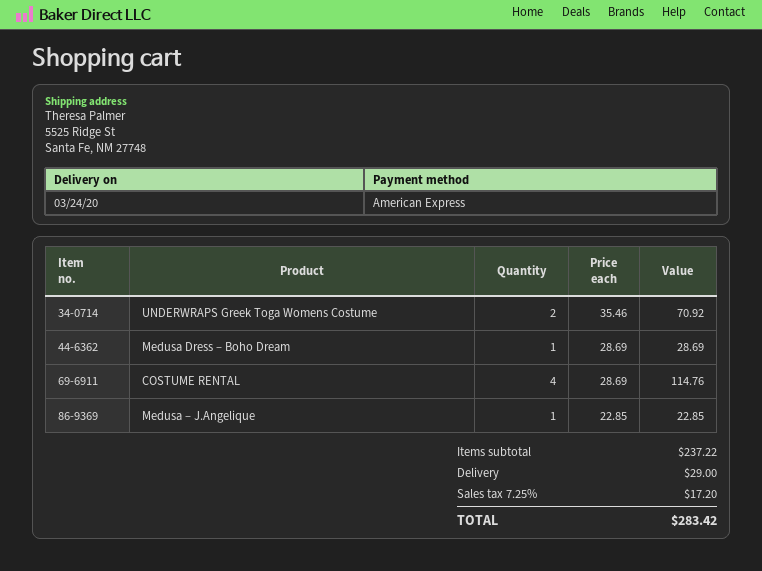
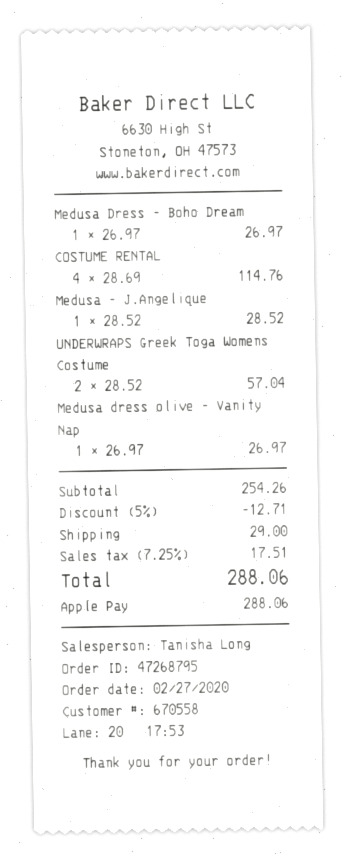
payment method: American Express -> Apple Pay
UNDERWRAPS Greek Toga Womens Costume: 2 x 35.46 = 70.92 -> 2 x 28.52 = 57.04
Medusa Dress – Boho Dream: 1 x 28.69 = 28.69 -> 1 x 26.97 = 26.97
Medusa – J.Angelique: 1 x 22.85 = 22.85 -> 1 x 28.52 = 28.52
Medusa dress olive – Vanity Nap: none -> 1 x 26.97 = 26.97
subtotal: 237.22 -> 254.26
discount: none -> 5% = 12.71
tax: 7.25% = 17.20 -> 7.25% = 17.51
total: 283.42 -> 288.06

